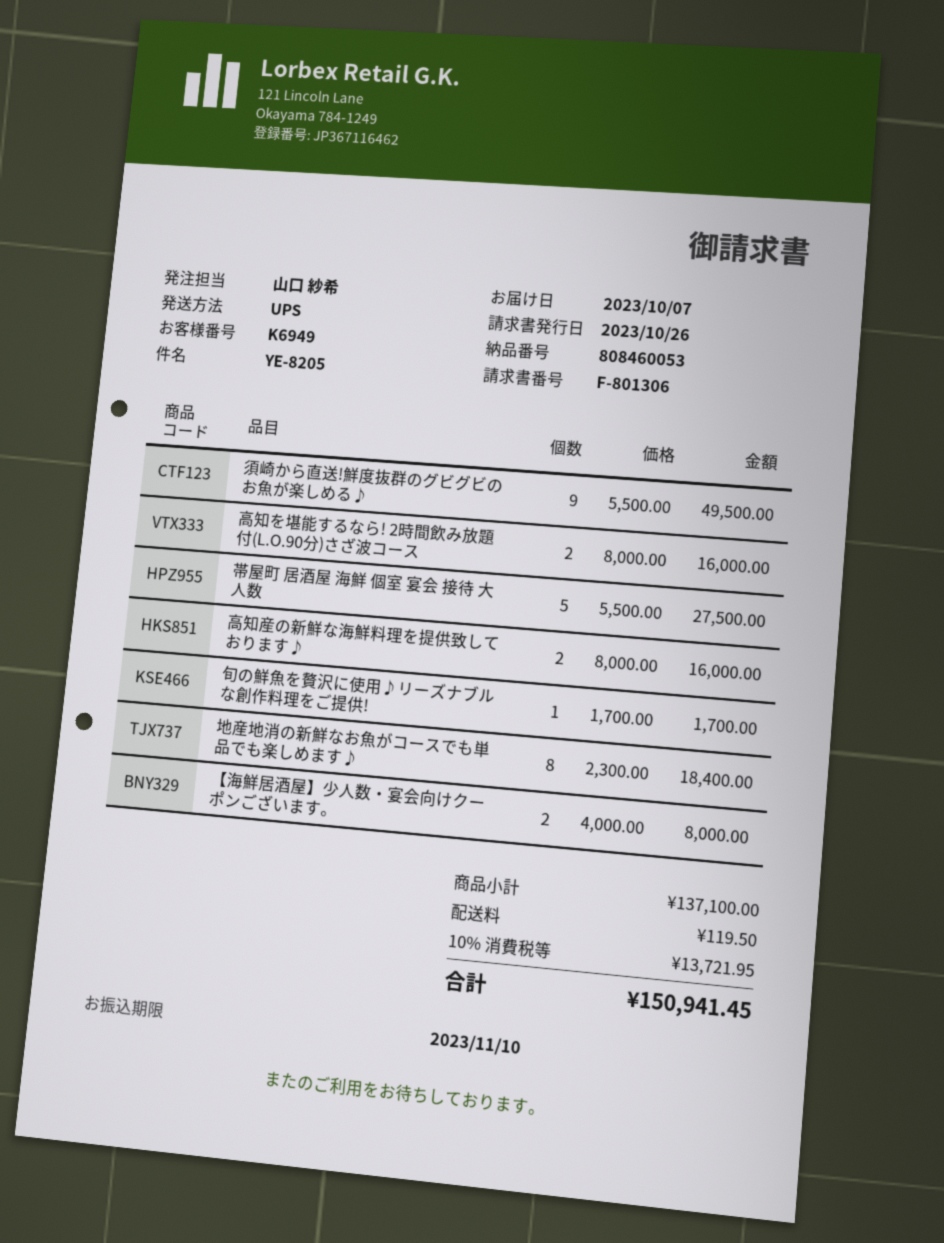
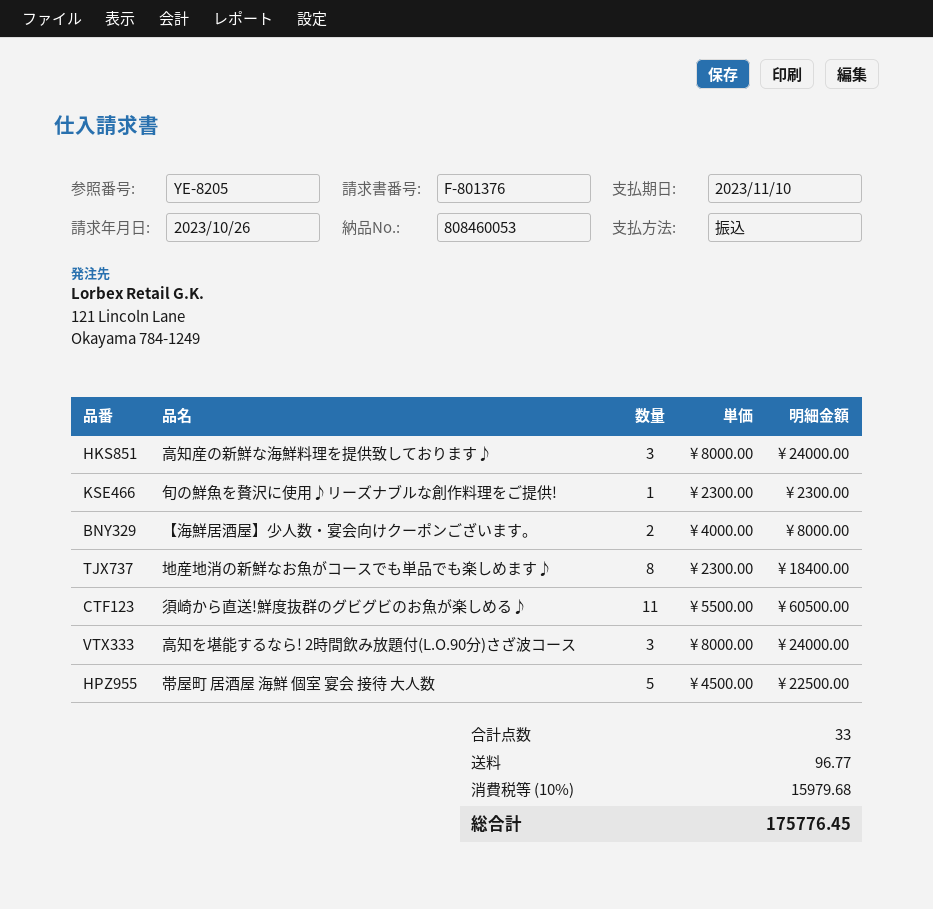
invoice number: F-801306 -> F-801376
須崎から直送!鮮度抜群のグビグビのお魚が楽しめる♪: 9 x 5500.00 = 49500.00 -> 11 x 5500.00 = 60500.00
高知を堪能するなら! 2時間飲み放題付(L.O.90分)さざ波コース: 2 x 8000.00 = 16000.00 -> 3 x 8000.00 = 24000.00
帯屋町 居酒屋 海鮮 個室 宴会 接待 大人数: 5 x 5500.00 = 27500.00 -> 5 x 4500.00 = 22500.00
高知産の新鮮な海鮮料理を提供致しております♪: 2 x 8000.00 = 16000.00 -> 3 x 8000.00 = 24000.00
旬の鮮魚を贅沢に使用♪リーズナブルな創作料理をご提供!: 1 x 1700.00 = 1700.00 -> 1 x 2300.00 = 2300.00
shipping: 119.50 -> 96.77
tax: 10% = 13721.95 -> 10% = 15979.68
total: 150941.45 -> 175776.45

